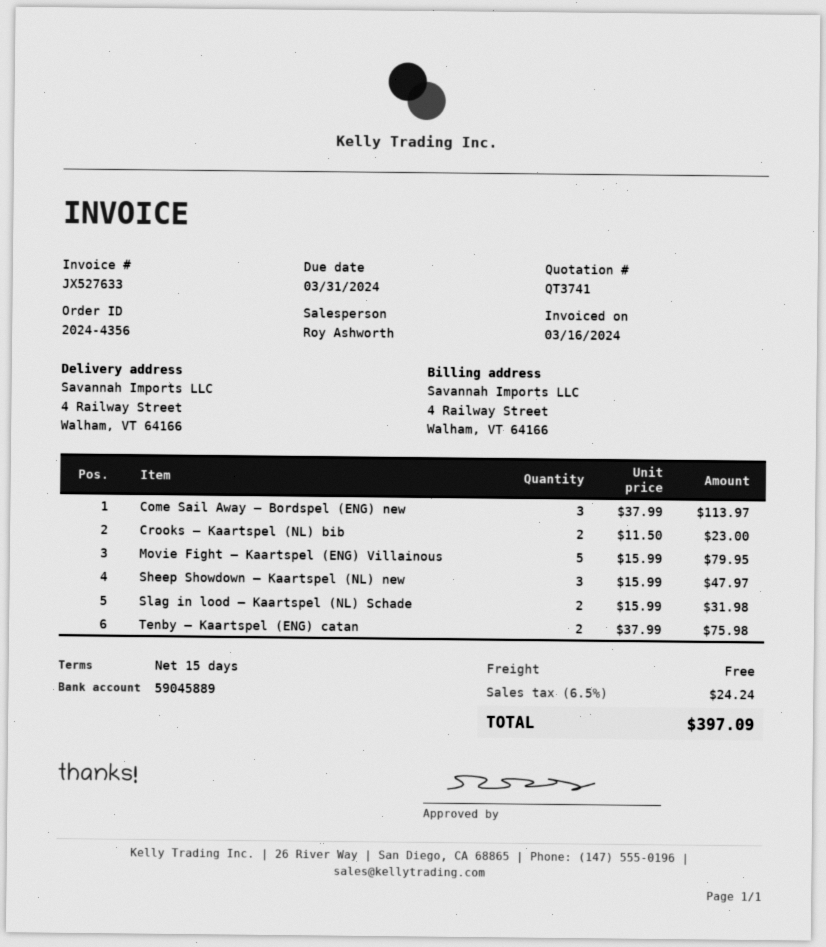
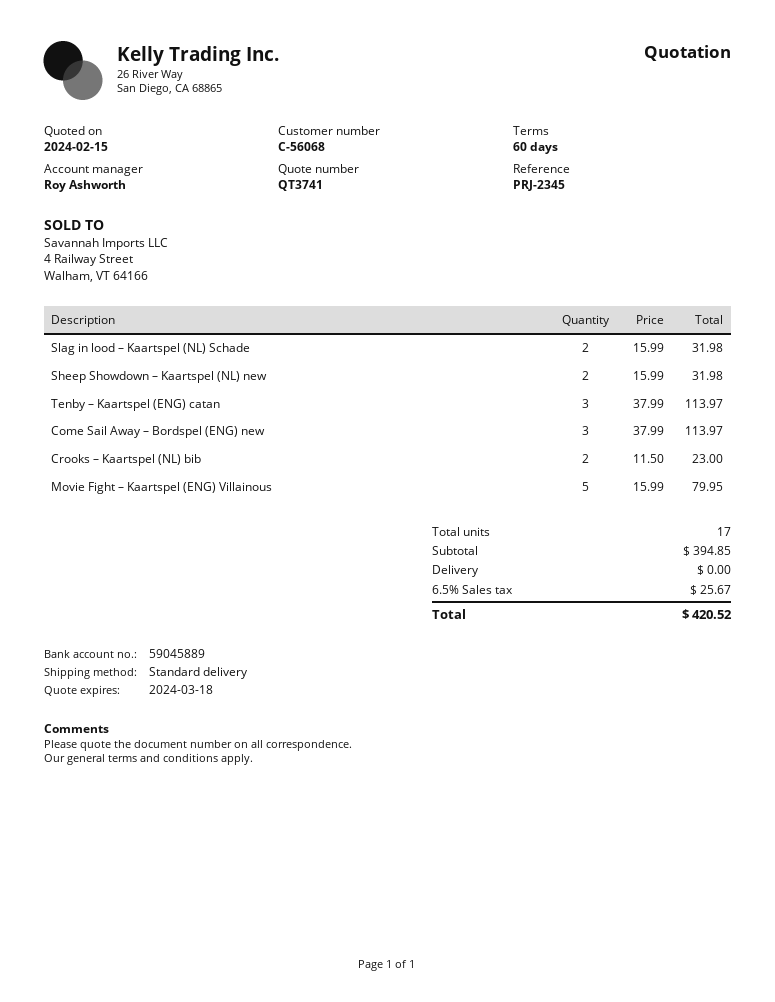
payment terms: 15 days -> 60 days
Sheep Showdown – Kaartspel (NL) new: 3 x 15.99 = 47.97 -> 2 x 15.99 = 31.98
Tenby – Kaartspel (ENG) catan: 2 x 37.99 = 75.98 -> 3 x 37.99 = 113.97
tax: 6.5% = 24.24 -> 6.5% = 25.67
total: 397.09 -> 420.52

